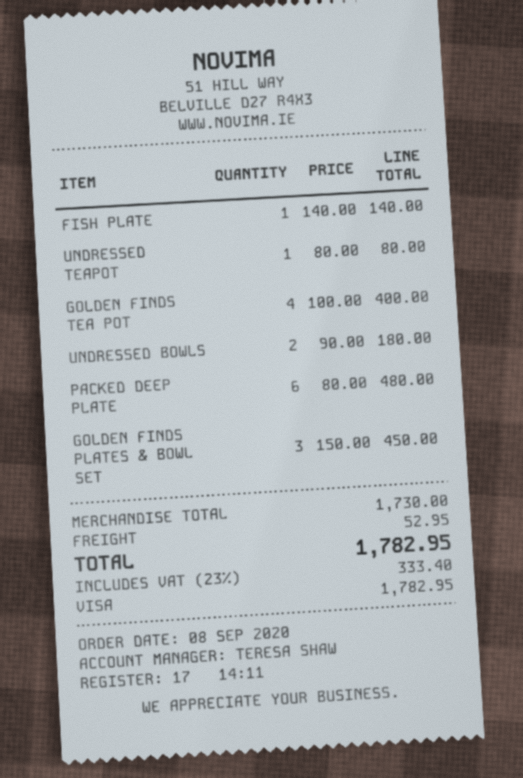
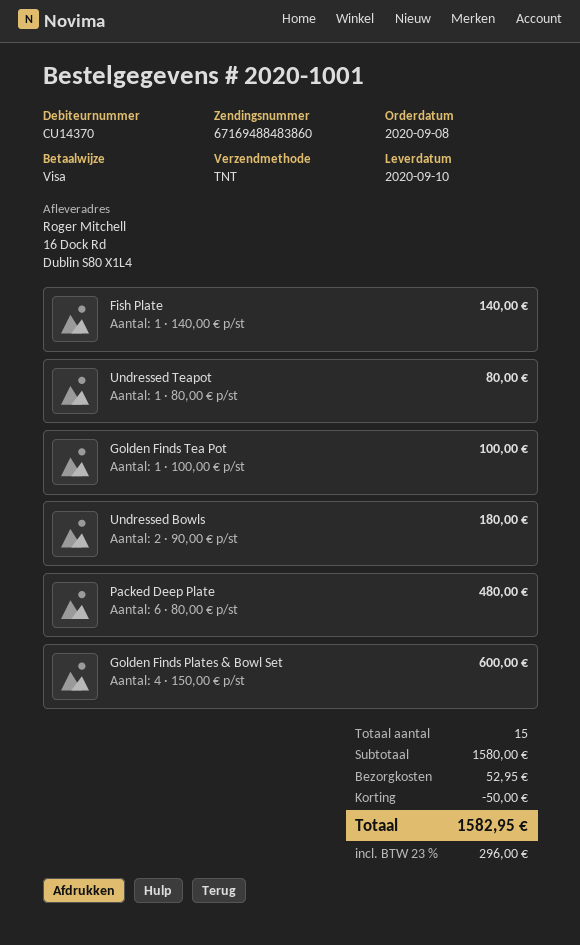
GOLDEN FINDS TEA POT: 4 x 100.00 = 400.00 -> 1 x 100.00 = 100.00
GOLDEN FINDS PLATES & BOWL SET: 3 x 150.00 = 450.00 -> 4 x 150.00 = 600.00
subtotal: 1730.00 -> 1580.00
discount: none -> 50.00
tax: 23% = 333.40 -> 23% = 296.00
total: 1782.95 -> 1582.95

